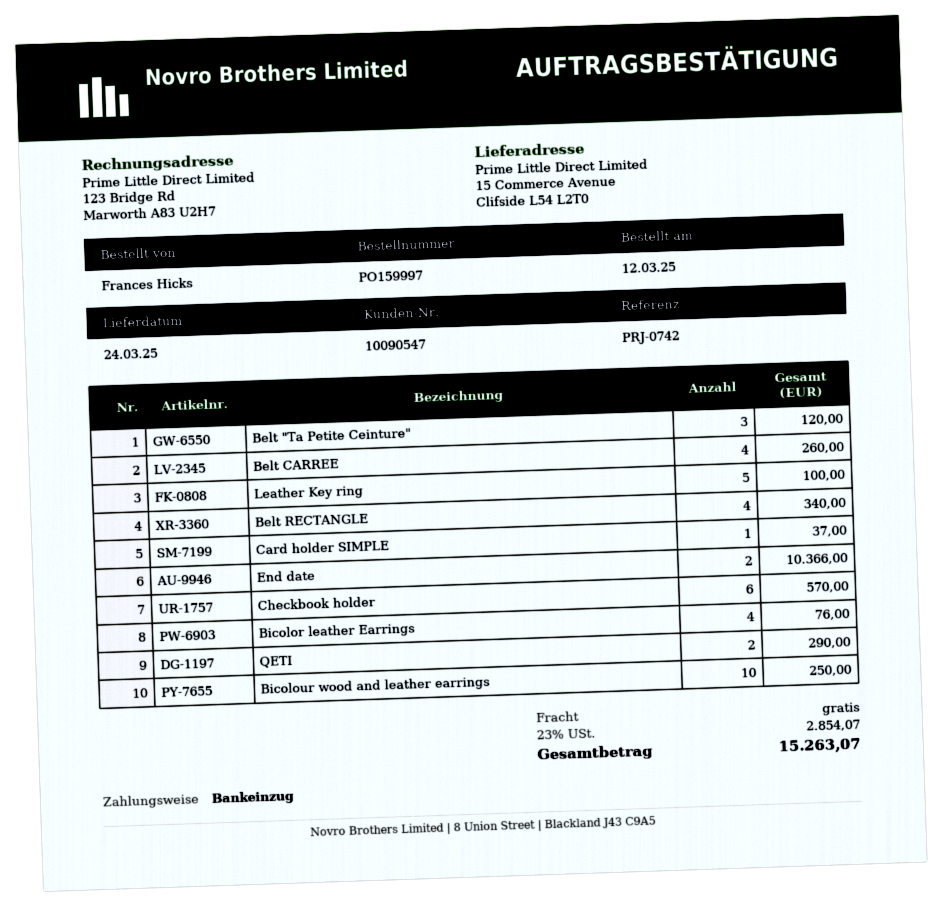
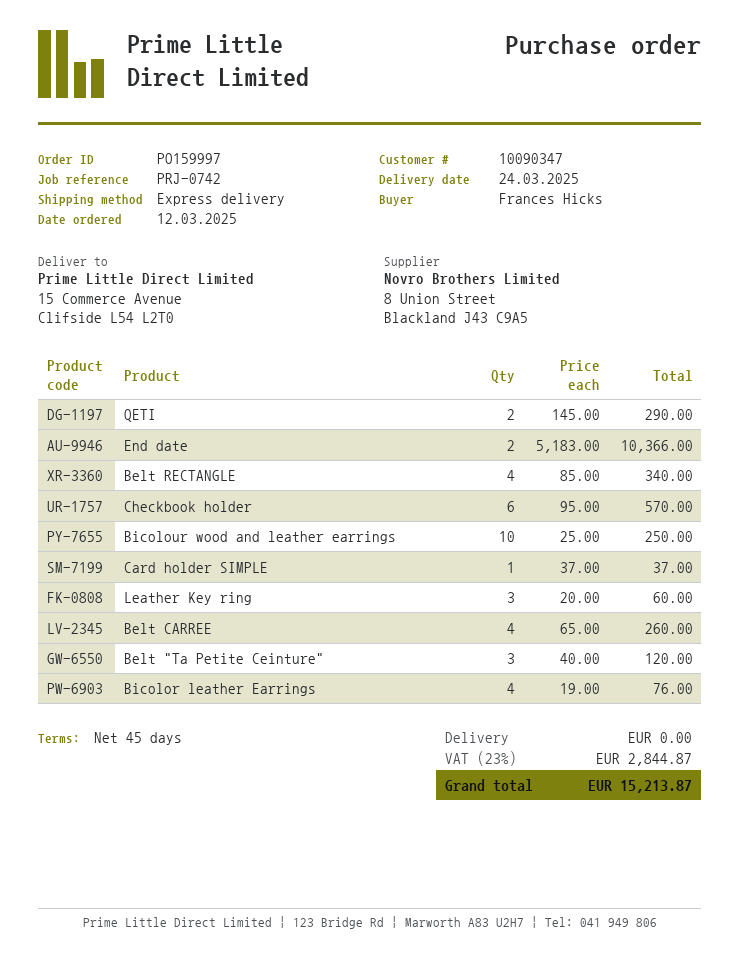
customer number: 10090547 -> 10090347
Leather Key ring: 5 for 100.00 -> 3 for 60.00
tax: 23% = 2854.07 -> 23% = 2844.87
total: 15263.07 -> 15213.87

